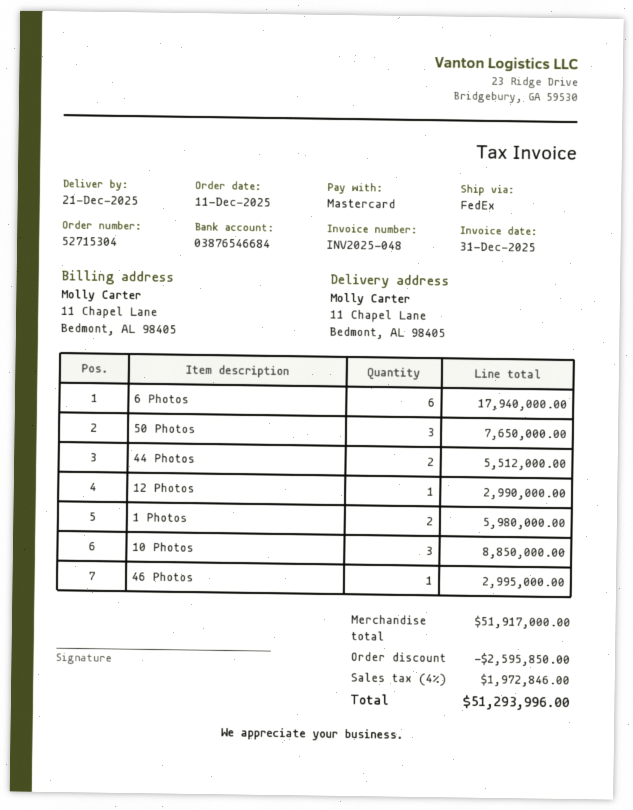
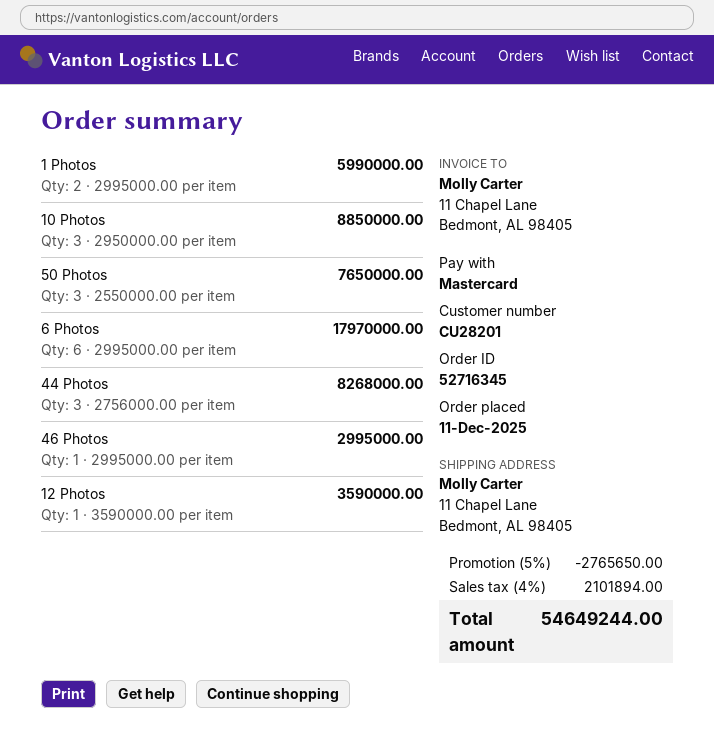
order number: 52715304 -> 52716345
6 Photos: 6 for 17940000.00 -> 6 for 17970000.00
44 Photos: 2 for 5512000.00 -> 3 for 8268000.00
12 Photos: 1 for 2990000.00 -> 1 for 3590000.00
1 Photos: 2 for 5980000.00 -> 2 for 5990000.00
discount: 2595850.00 -> 2765650.00
tax: 4% = 1972846.00 -> 4% = 2101894.00
total: 51293996.00 -> 54649244.00

